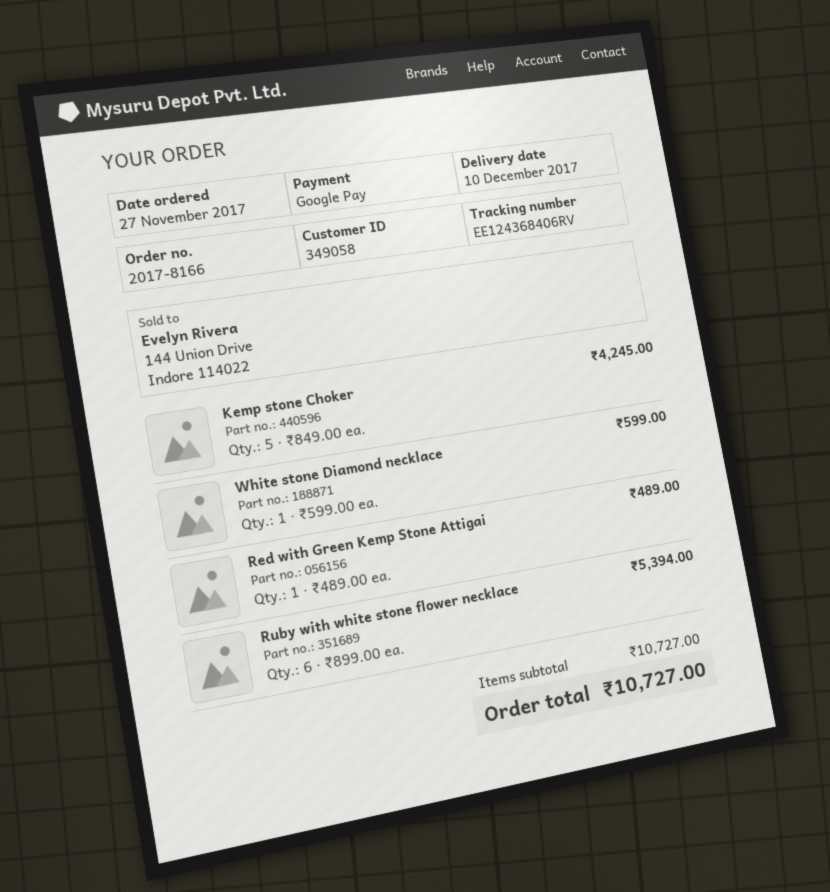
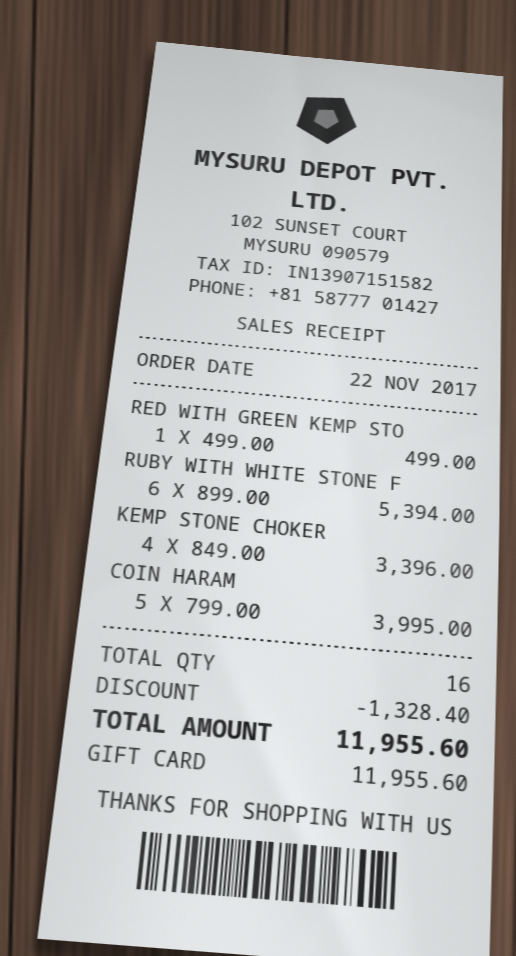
order date: 2017-11-27 -> 2017-11-22
payment method: Google Pay -> gift card
Kemp stone Choker: 5 x 849.00 = 4245.00 -> 4 x 849.00 = 3396.00
White stone Diamond necklace: 1 x 599.00 = 599.00 -> none
Red with Green Kemp Stone Attigai: 1 x 489.00 = 489.00 -> 1 x 499.00 = 499.00
COIN HARAM: none -> 5 x 799.00 = 3995.00
discount: none -> 1328.40
total: 10727.00 -> 11955.60

